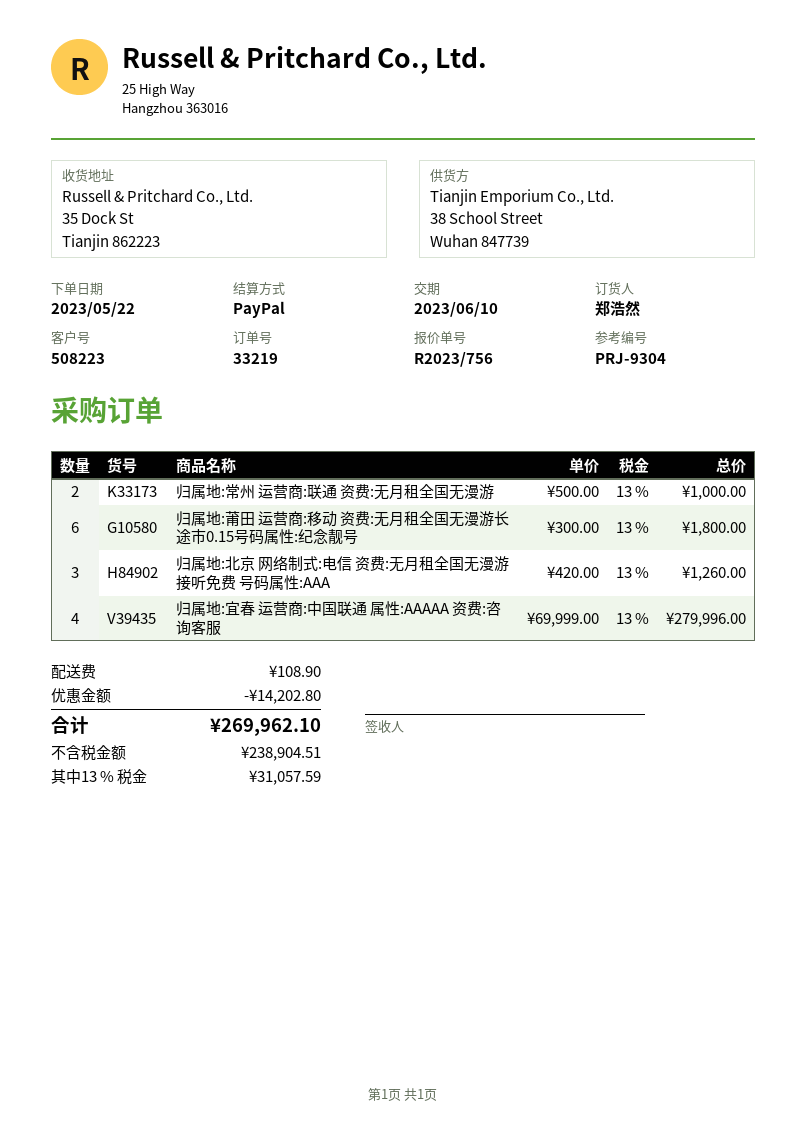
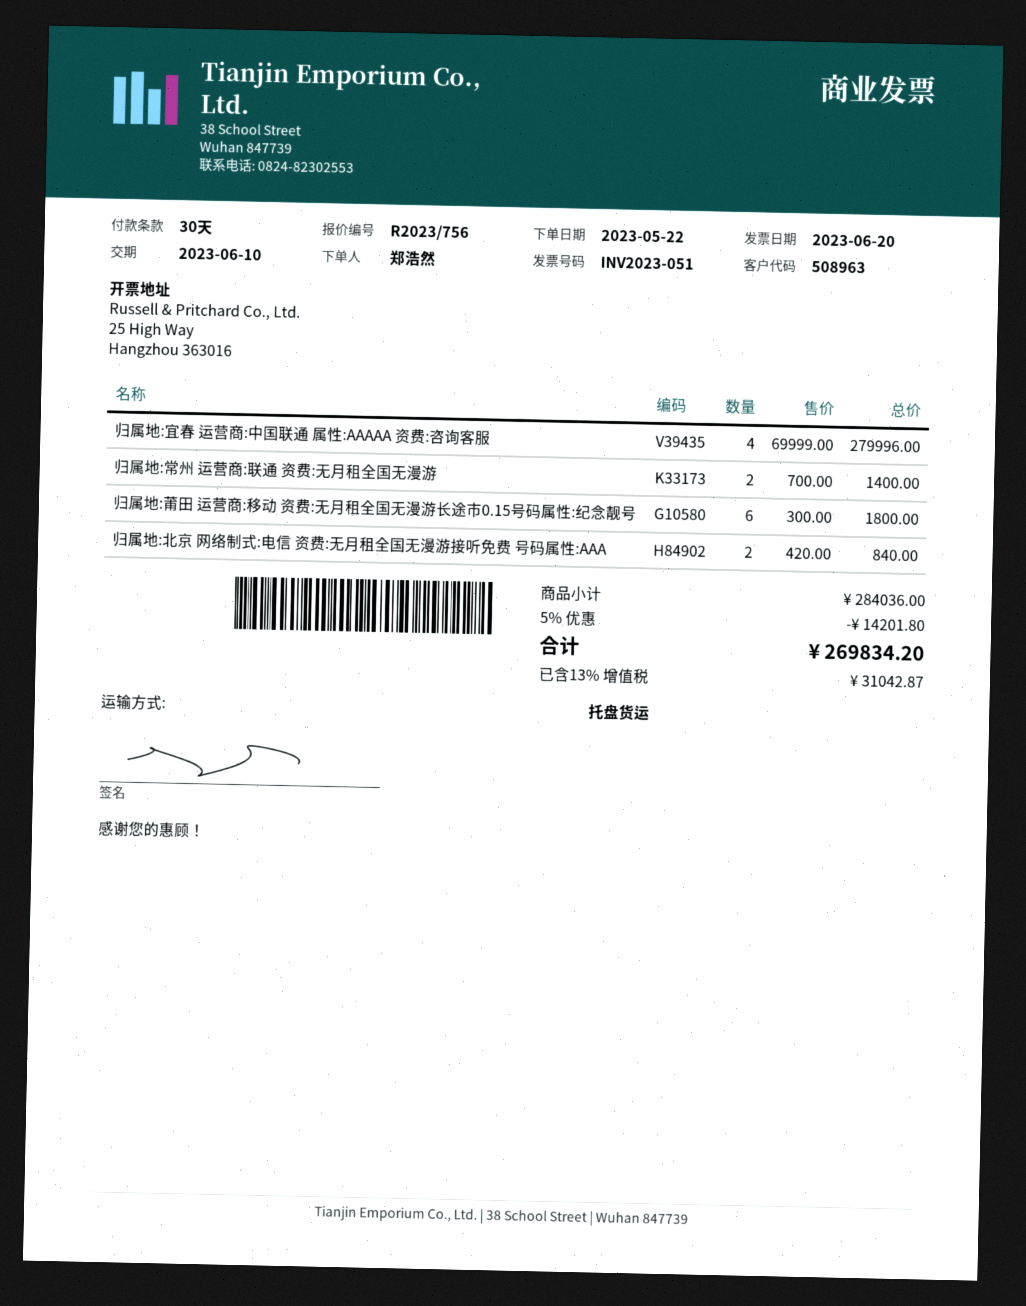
customer number: 508223 -> 508963
归属地:常州 运营商:联通 资费:无月租全国无漫游: 2 x 500.00 = 1000.00 -> 2 x 700.00 = 1400.00
归属地:北京 网络制式:电信 资费:无月租全国无漫游接听免费 号码属性:AAA: 3 x 420.00 = 1260.00 -> 2 x 420.00 = 840.00
discount: 14202.80 -> 14201.80
shipping: 108.90 -> none
tax: 13% = 31057.59 -> 13% = 31042.87
total: 269962.10 -> 269834.20

